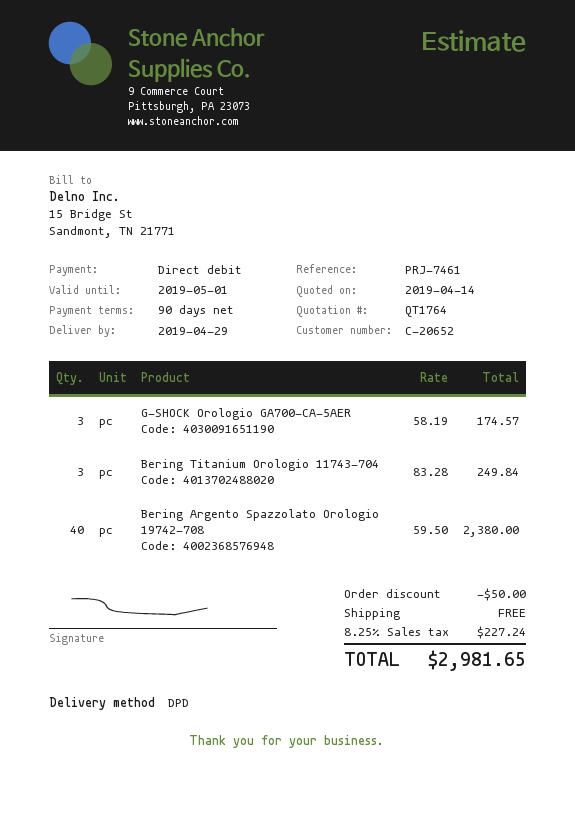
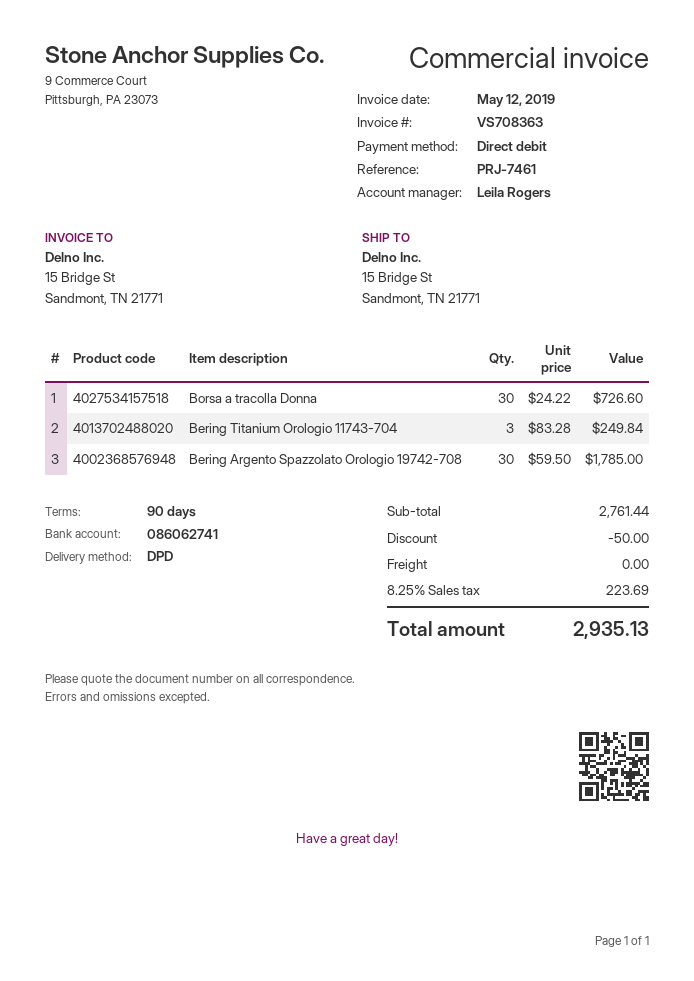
G-SHOCK Orologio GA700-CA-5AER: 3 x 58.19 = 174.57 -> none
Bering Argento Spazzolato Orologio 19742-708: 40 x 59.50 = 2380.00 -> 30 x 59.50 = 1785.00
Borsa a tracolla Donna: none -> 30 x 24.22 = 726.60
tax: 8.25% = 227.24 -> 8.25% = 223.69
total: 2981.65 -> 2935.13

